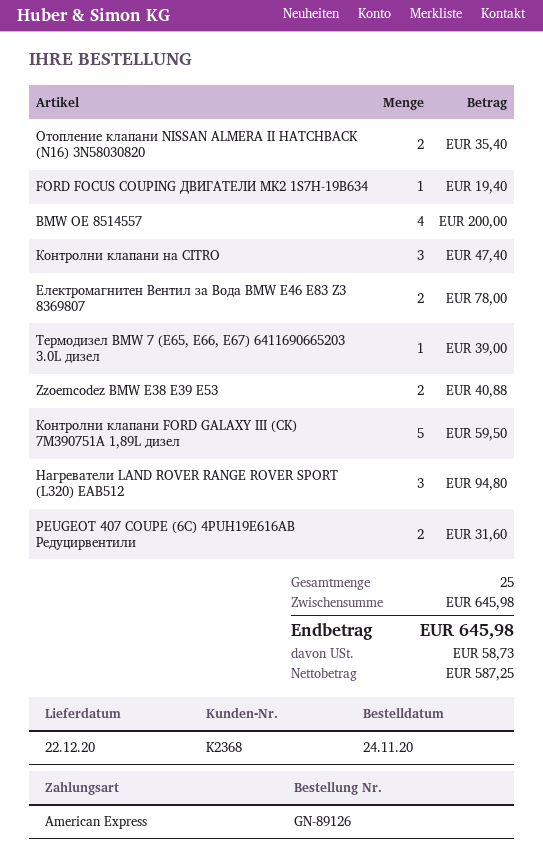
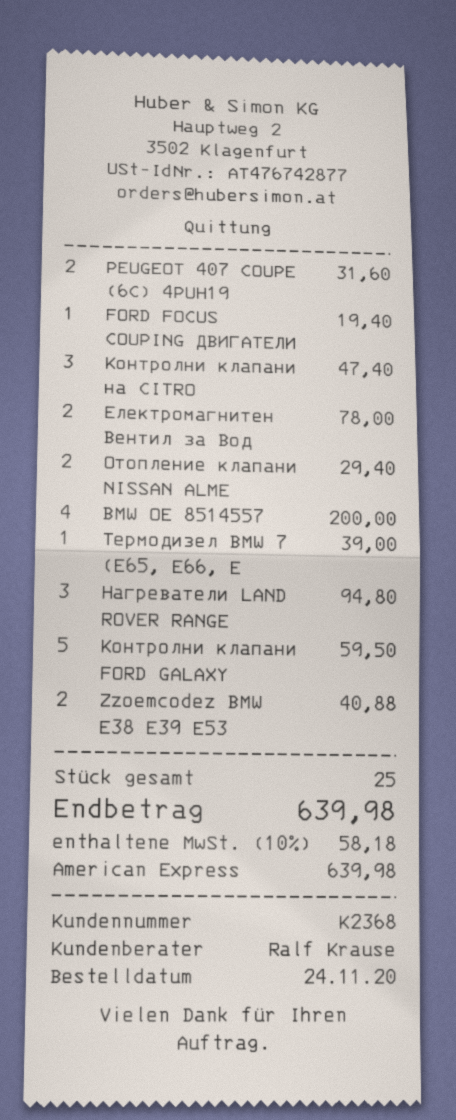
Отопление клапани NISSAN ALMERA II HATCHBACK (N16) 3N58030820: 2 for 35.40 -> 2 for 29.40
tax: 58.73 -> 58.18
total: 645.98 -> 639.98

